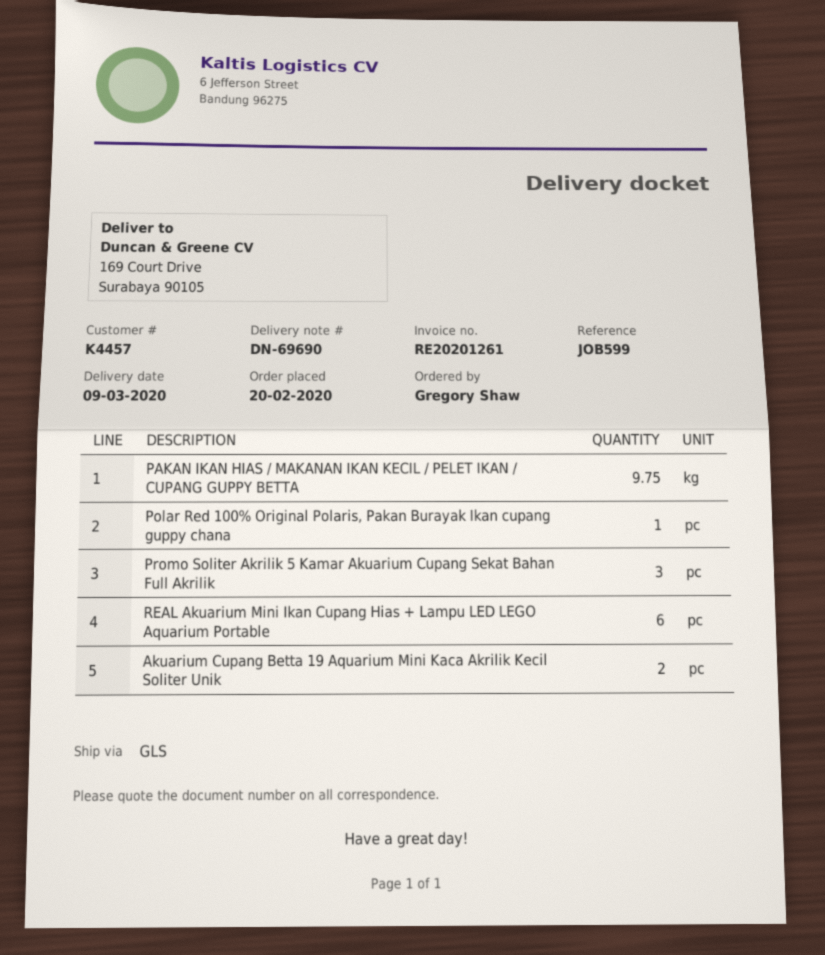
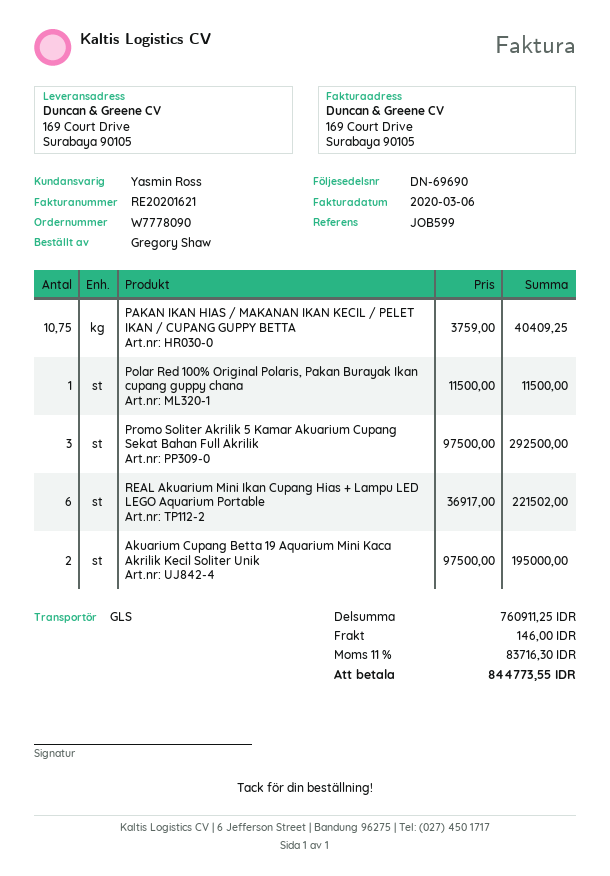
invoice number: RE20201261 -> RE20201621
PAKAN IKAN HIAS / MAKANAN IKAN KECIL / PELET IKAN / CUPANG GUPPY BETTA: 9.75 -> 10.75

